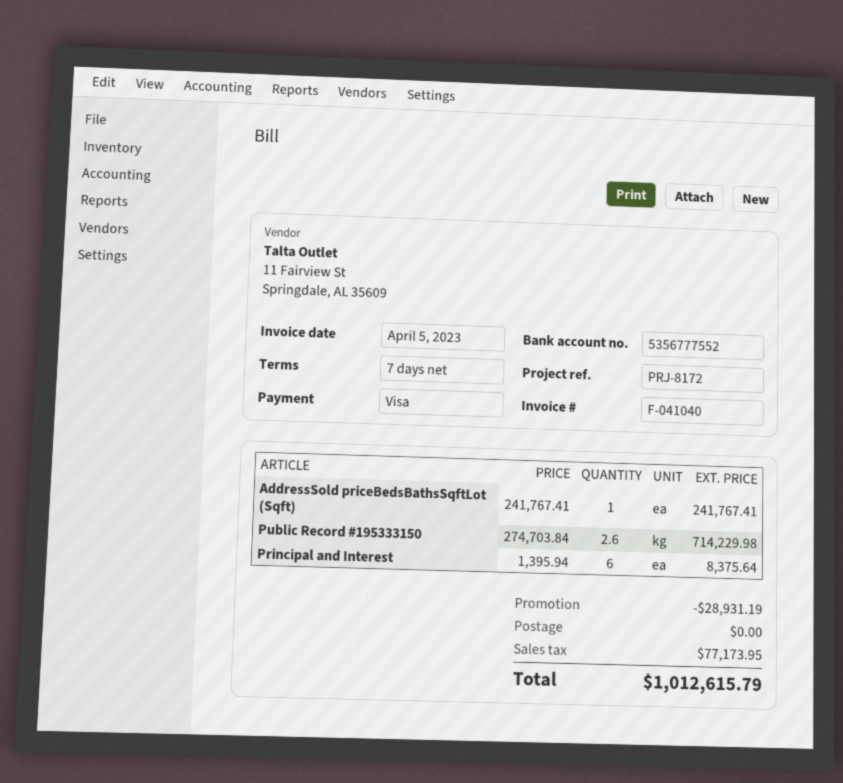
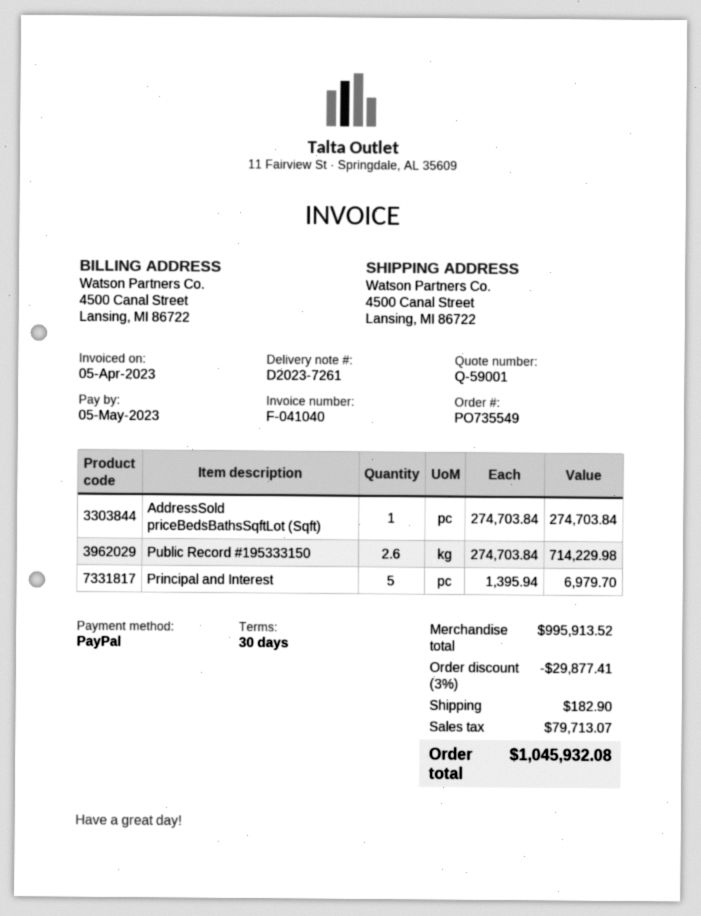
payment terms: 7 days -> 30 days
payment method: Visa -> PayPal
AddressSold priceBedsBathsSqftLot (Sqft): 1 x 241767.41 = 241767.41 -> 1 x 274703.84 = 274703.84
Principal and Interest: 6 x 1395.94 = 8375.64 -> 5 x 1395.94 = 6979.70
discount: 28931.19 -> 29877.41
shipping: 0.00 -> 182.90
tax: 77173.95 -> 79713.07
total: 1012615.79 -> 1045932.08

